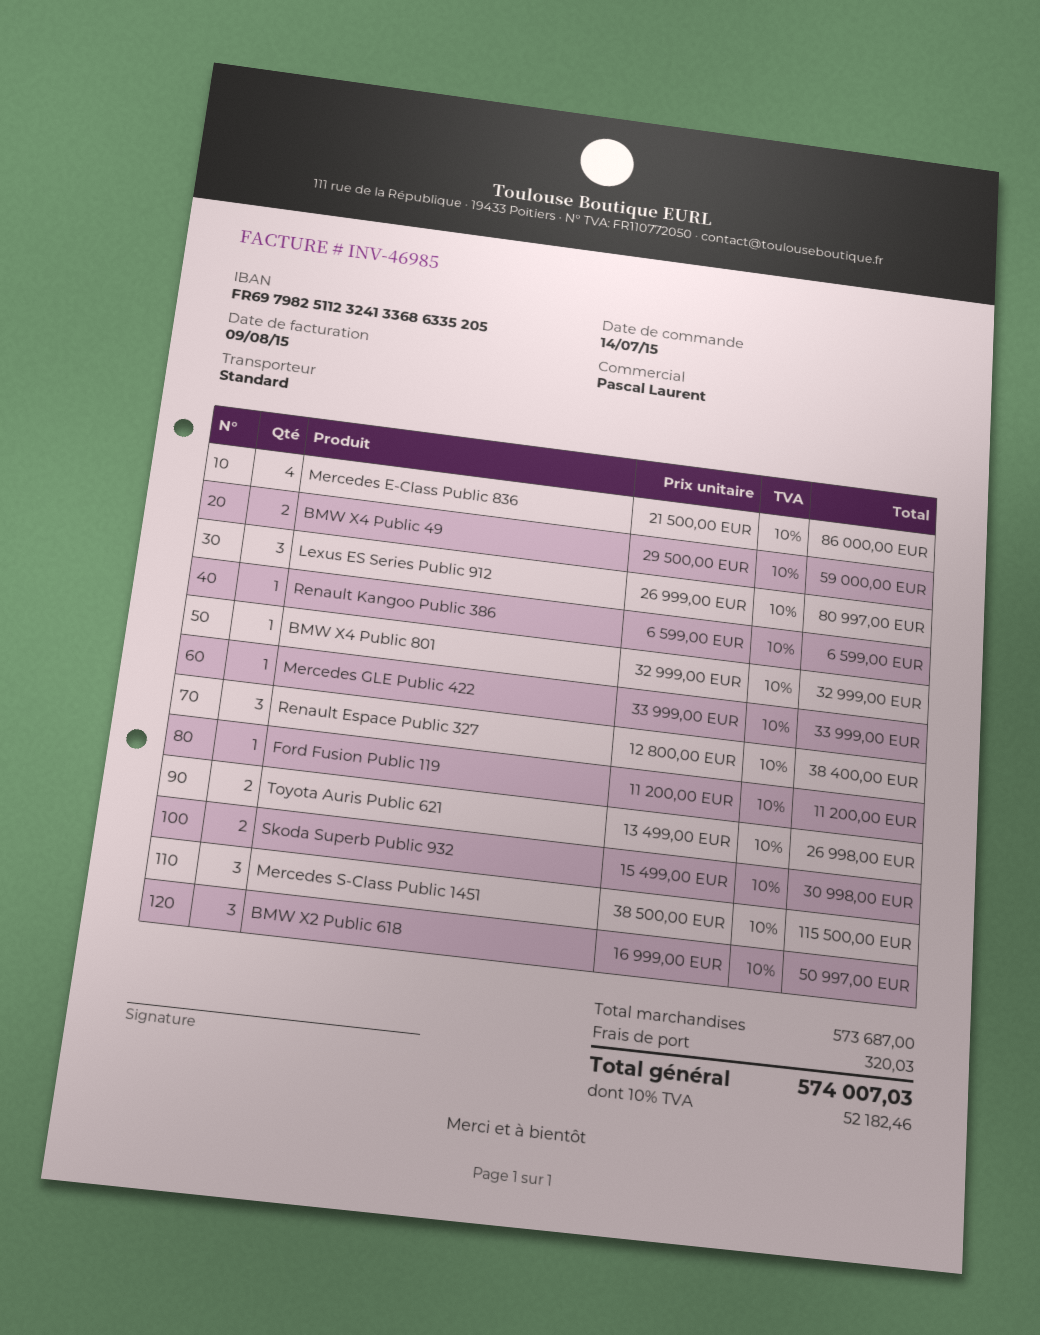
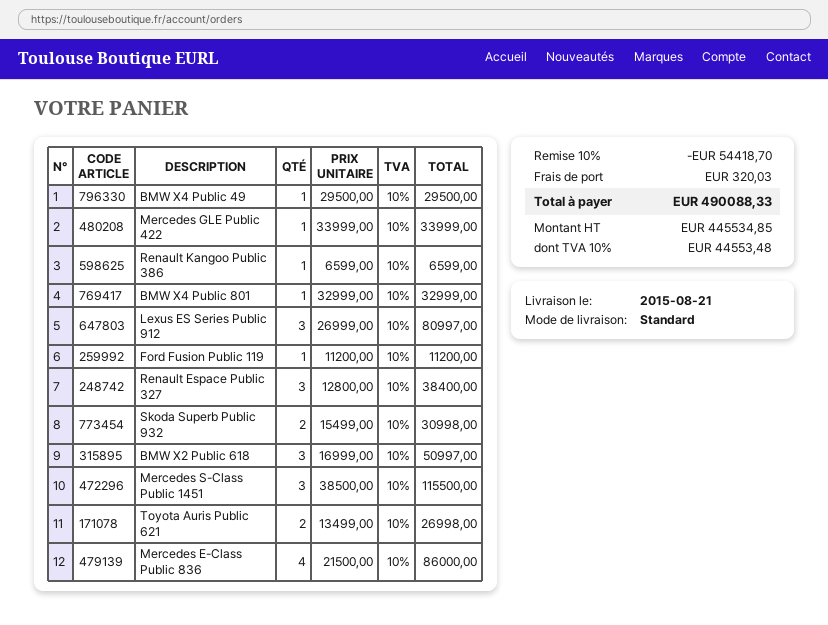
BMW X4 Public 49: 2 x 29500.00 = 59000.00 -> 1 x 29500.00 = 29500.00
discount: none -> 10% = 54418.70
tax: 10% = 52182.46 -> 10% = 44553.48
total: 574007.03 -> 490088.33

